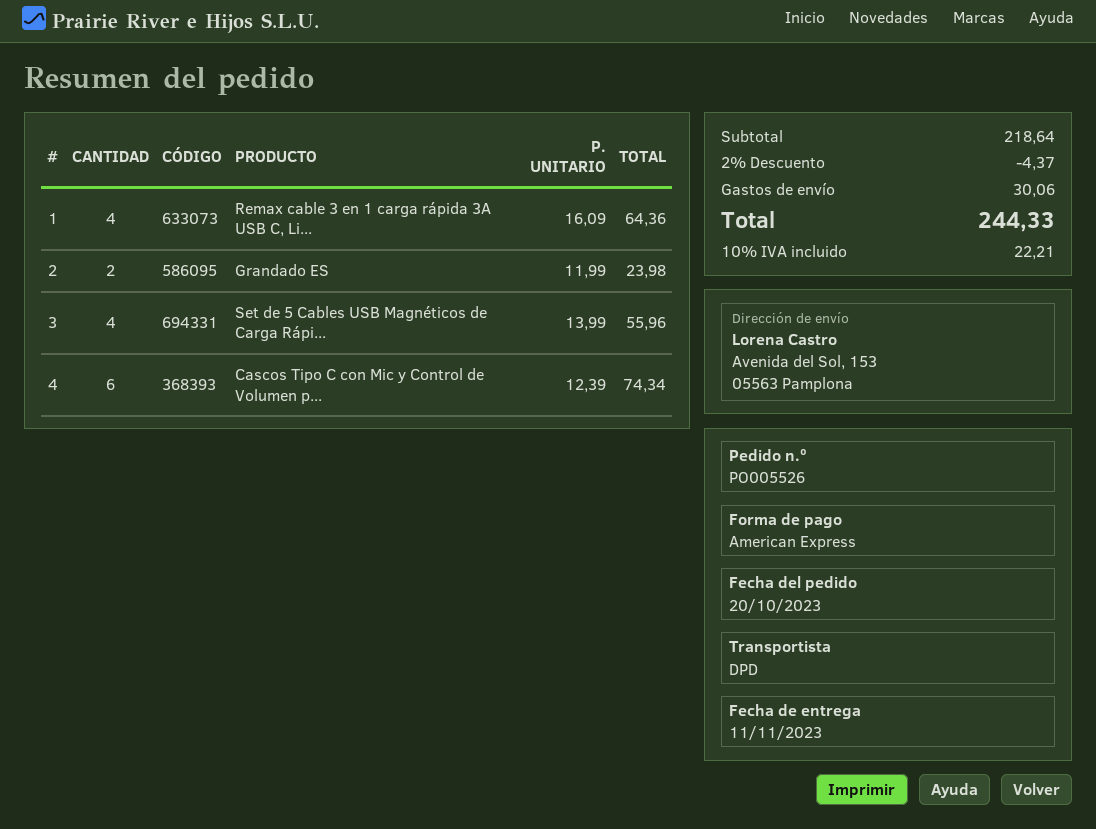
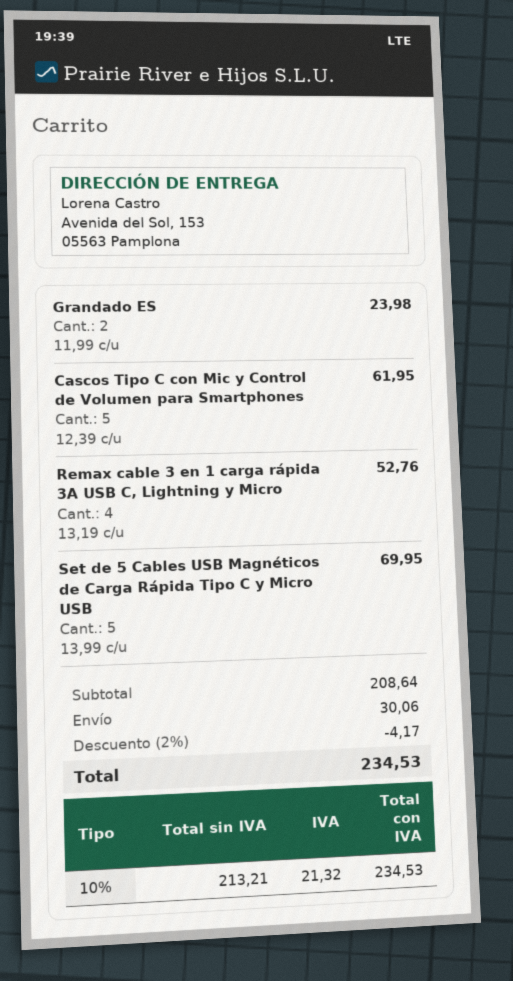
Remax cable 3 en 1 carga rápida 3A USB C, Li...: 4 x 16.09 = 64.36 -> 4 x 13.19 = 52.76
Set de 5 Cables USB Magnéticos de Carga Rápi...: 4 x 13.99 = 55.96 -> 5 x 13.99 = 69.95
Cascos Tipo C con Mic y Control de Volumen p...: 6 x 12.39 = 74.34 -> 5 x 12.39 = 61.95
subtotal: 218.64 -> 208.64
discount: 2% = 4.37 -> 2% = 4.17
tax: 10% = 22.21 -> 10% = 21.32
total: 244.33 -> 234.53

